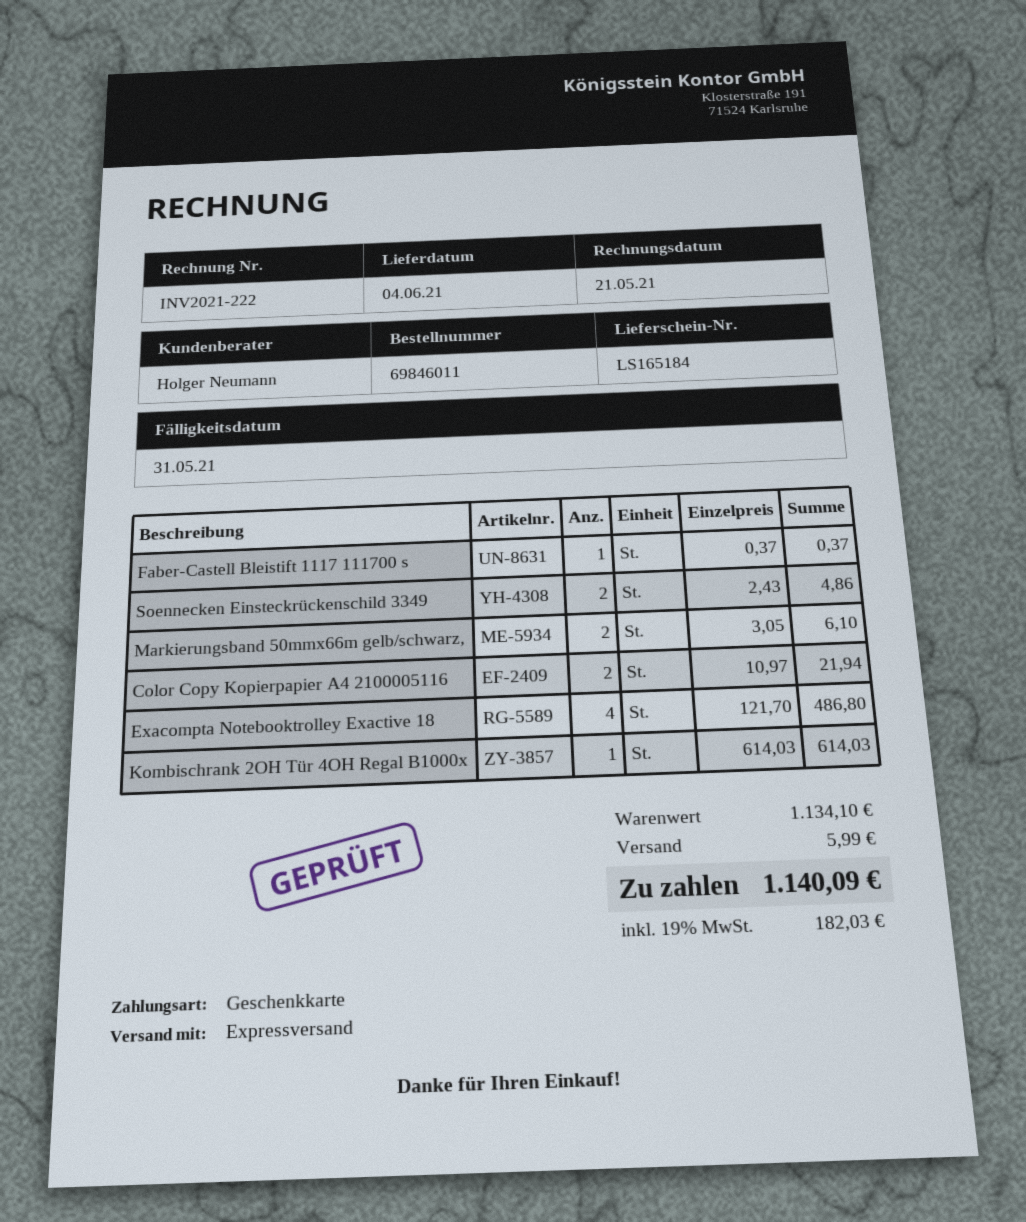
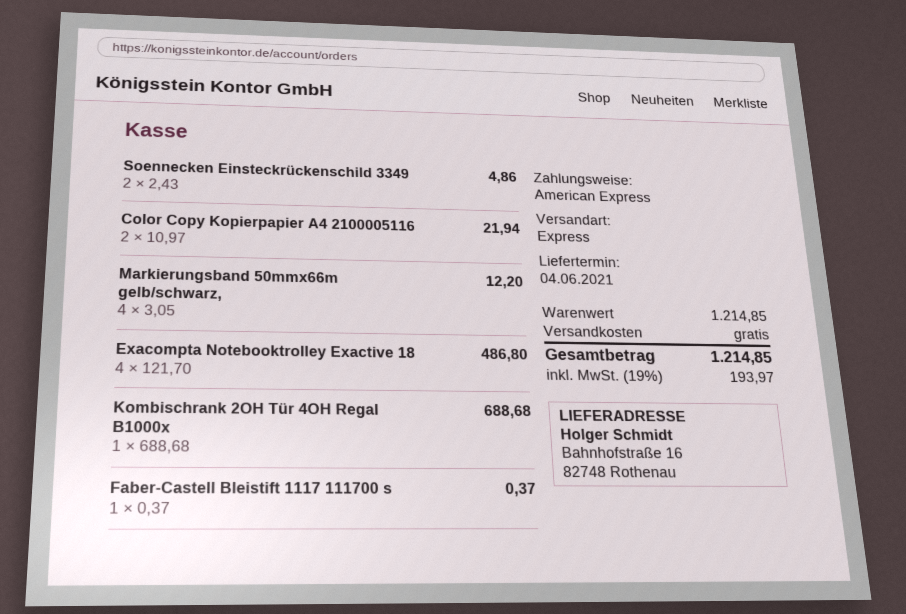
payment method: gift card -> American Express
Markierungsband 50mmx66m gelb/schwarz,: 2 x 3.05 = 6.10 -> 4 x 3.05 = 12.20
Kombischrank 2OH Tür 4OH Regal B1000x: 1 x 614.03 = 614.03 -> 1 x 688.68 = 688.68
subtotal: 1134.10 -> 1214.85
shipping: 5.99 -> 0.00
tax: 19% = 182.03 -> 19% = 193.97
total: 1140.09 -> 1214.85

